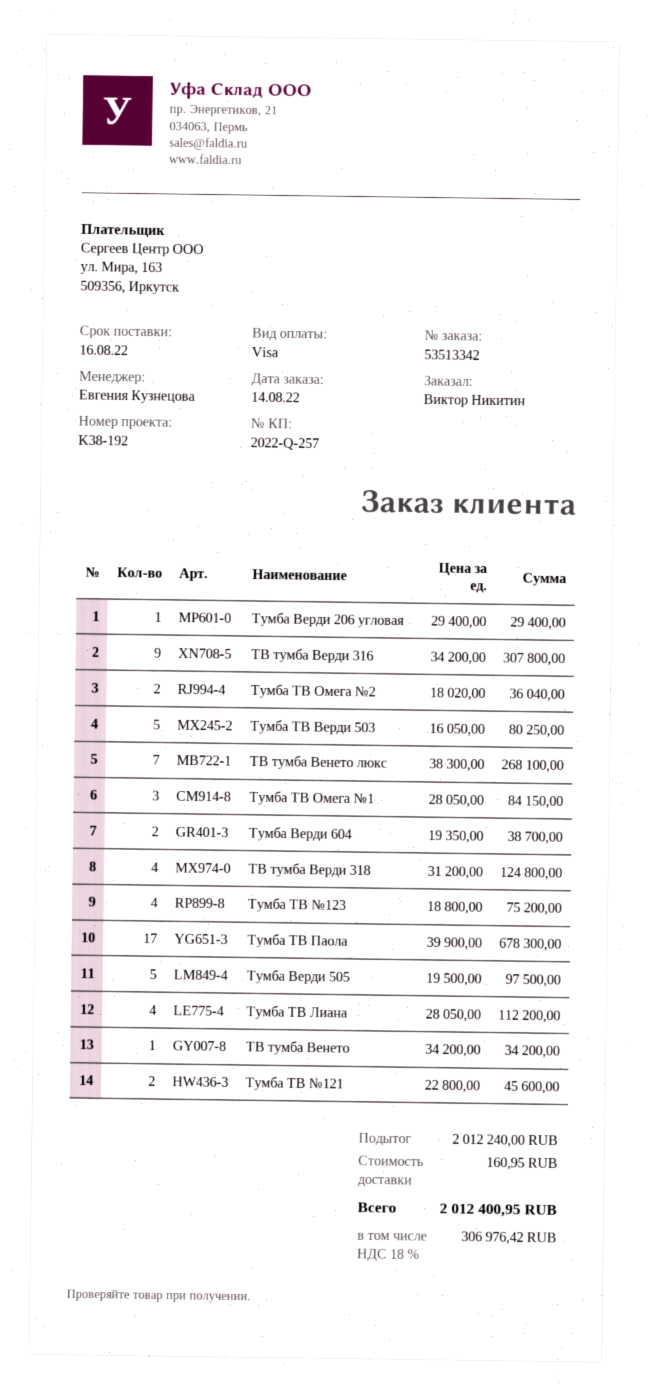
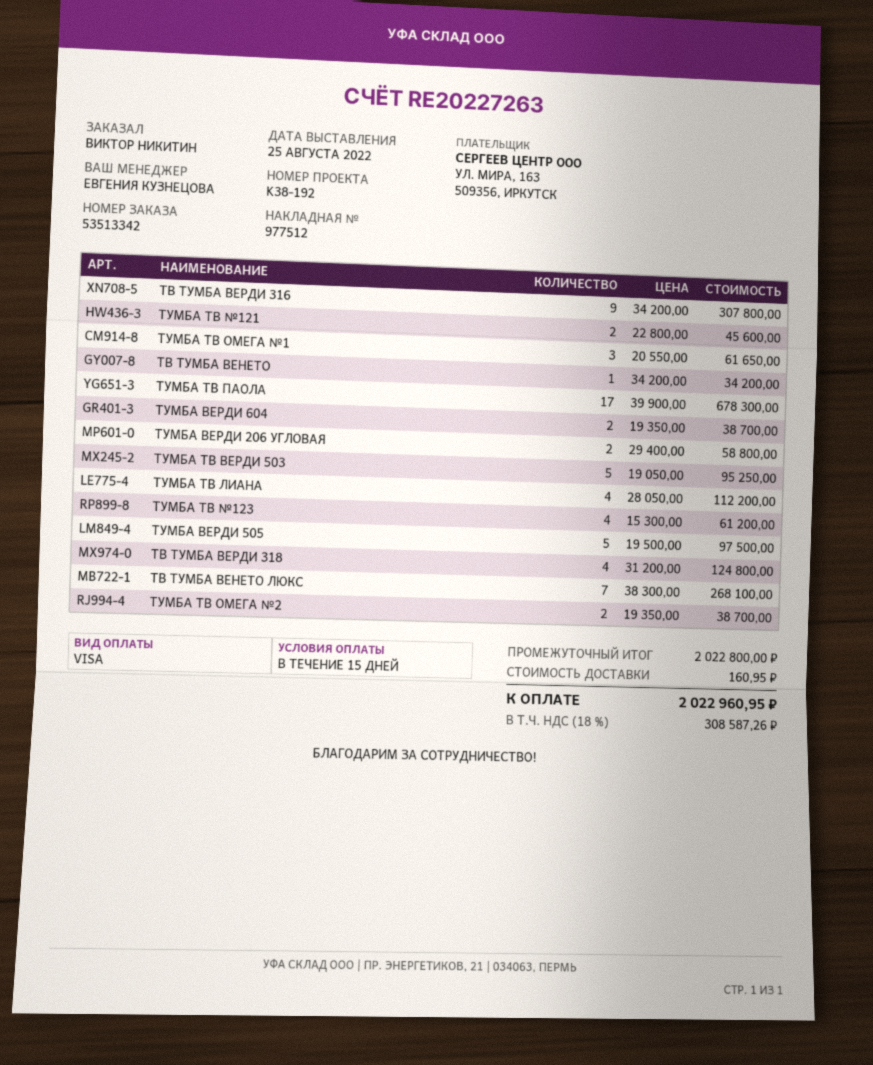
Тумба Верди 206 угловая: 1 x 29400.00 = 29400.00 -> 2 x 29400.00 = 58800.00
Тумба ТВ Омега №2: 2 x 18020.00 = 36040.00 -> 2 x 19350.00 = 38700.00
Тумба ТВ Верди 503: 5 x 16050.00 = 80250.00 -> 5 x 19050.00 = 95250.00
Тумба ТВ Омега №1: 3 x 28050.00 = 84150.00 -> 3 x 20550.00 = 61650.00
Тумба ТВ №123: 4 x 18800.00 = 75200.00 -> 4 x 15300.00 = 61200.00
subtotal: 2012240.00 -> 2022800.00
tax: 18% = 306976.42 -> 18% = 308587.26
total: 2012400.95 -> 2022960.95

